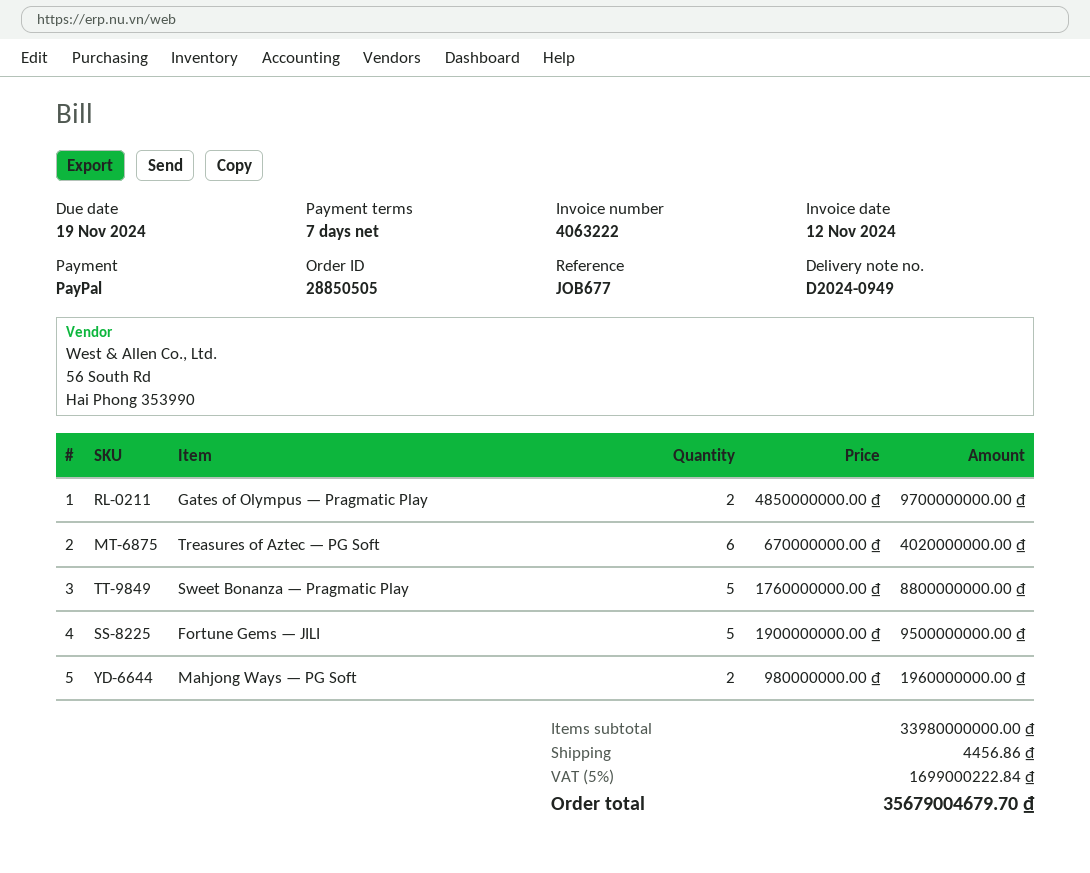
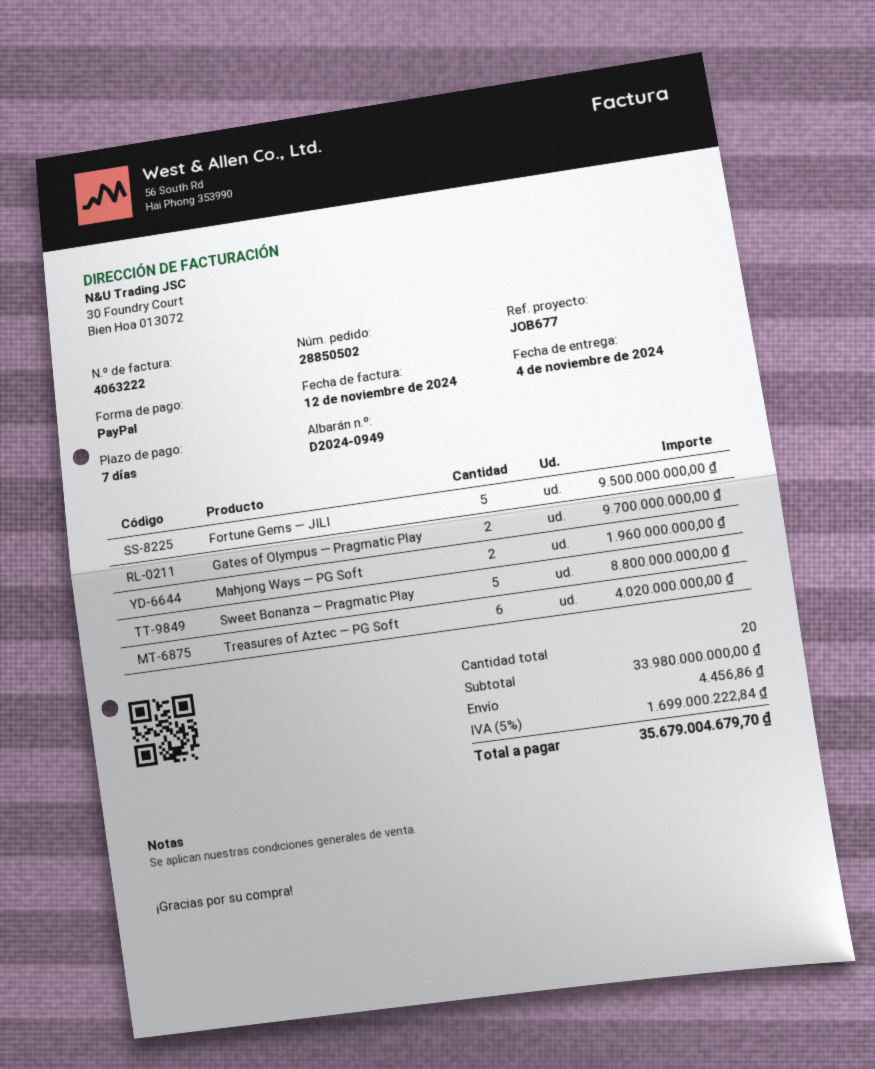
order number: 28850505 -> 28850502

